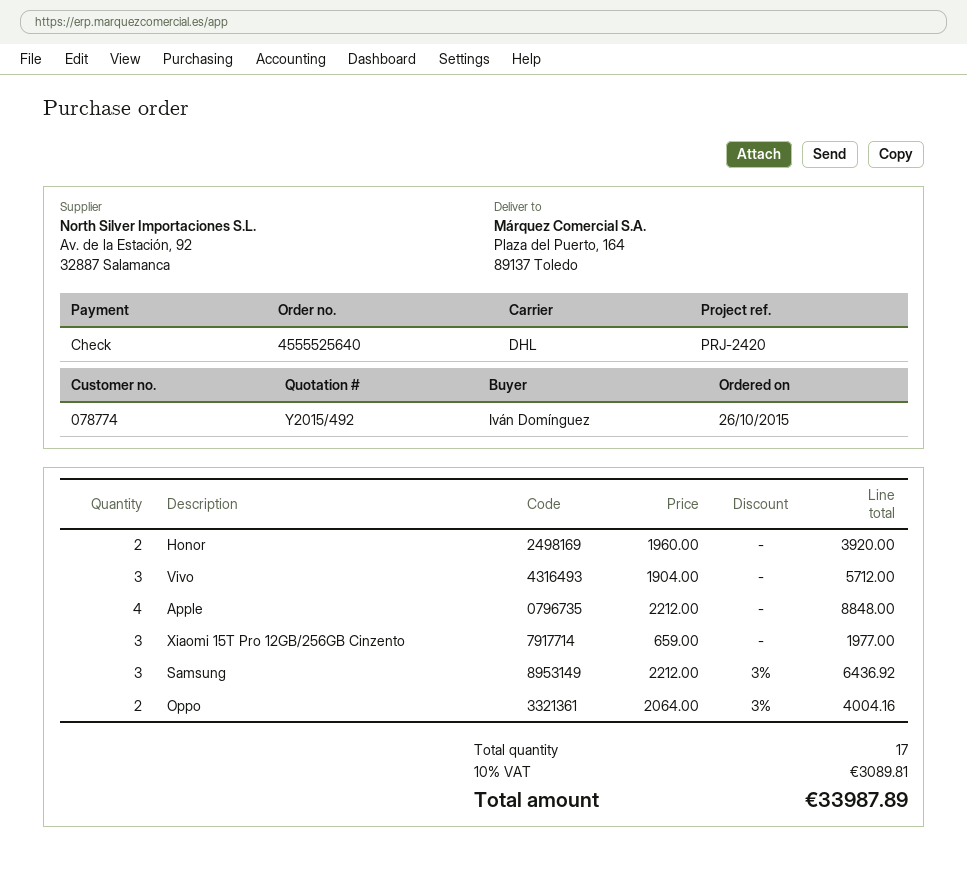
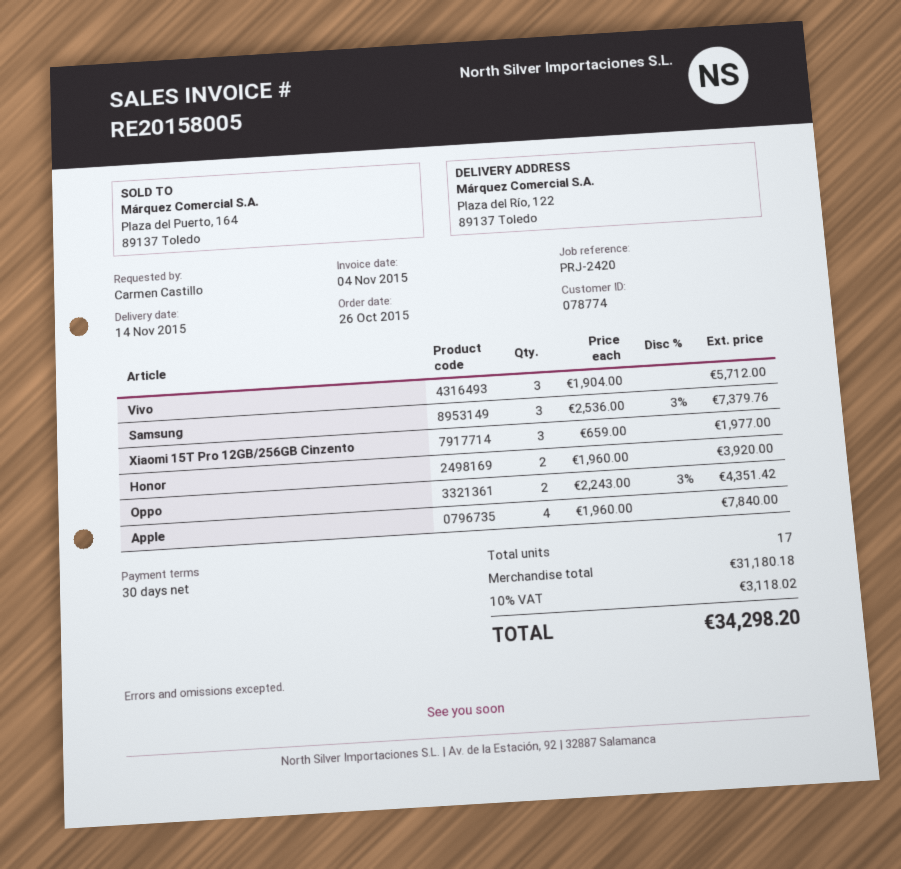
ordered by: Iván Domínguez -> Carmen Castillo
ship to: Plaza del Puerto, 164, 89137 Toledo -> Plaza del Río, 122, 89137 Toledo
Apple: 4 x 2212.00 = 8848.00 -> 4 x 1960.00 = 7840.00
Samsung: 3 x 2212.00 - 3% = 6436.92 -> 3 x 2536.00 - 3% = 7379.76
Oppo: 2 x 2064.00 - 3% = 4004.16 -> 2 x 2243.00 - 3% = 4351.42
tax: 10% = 3089.81 -> 10% = 3118.02
total: 33987.89 -> 34298.20

